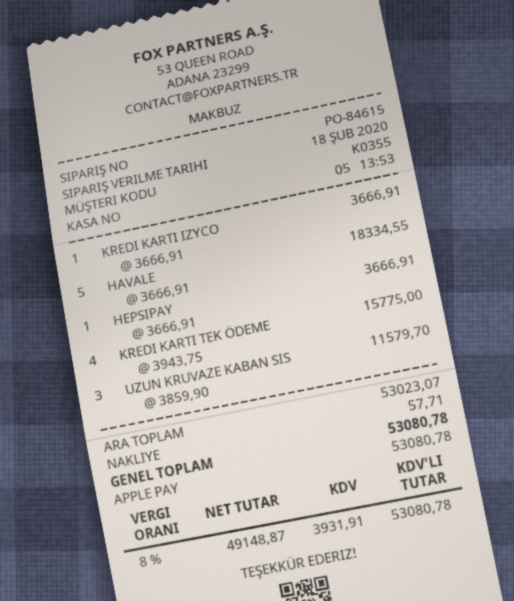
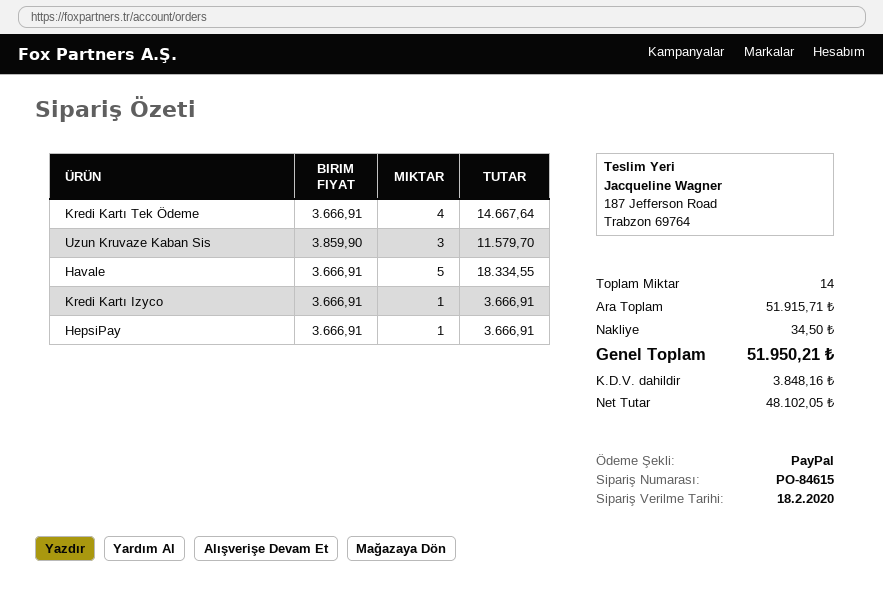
payment method: Apple Pay -> PayPal
KREDI KARTI TEK ÖDEME: 4 x 3943.75 = 15775.00 -> 4 x 3666.91 = 14667.64
subtotal: 53023.07 -> 51915.71
shipping: 57.71 -> 34.50
net: 49148.87 -> 48102.05
tax: 3931.91 -> 3848.16
total: 53080.78 -> 51950.21

